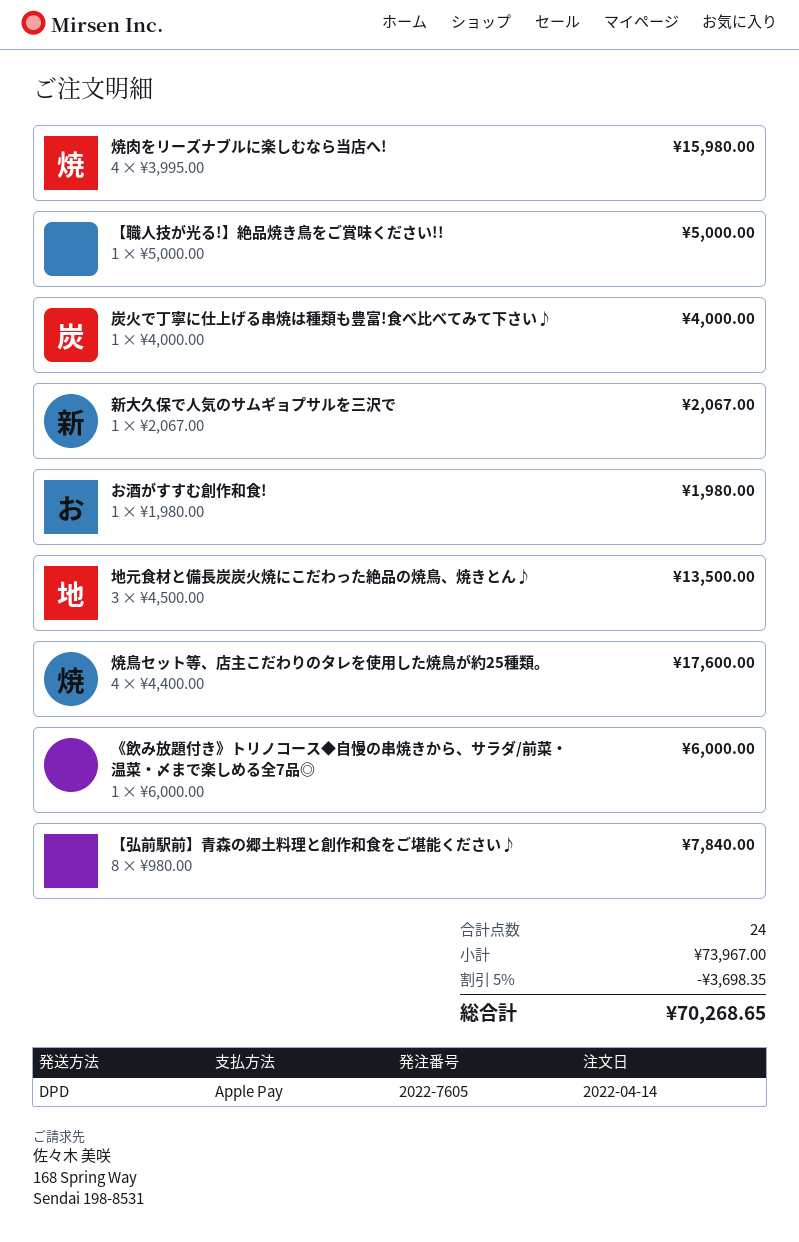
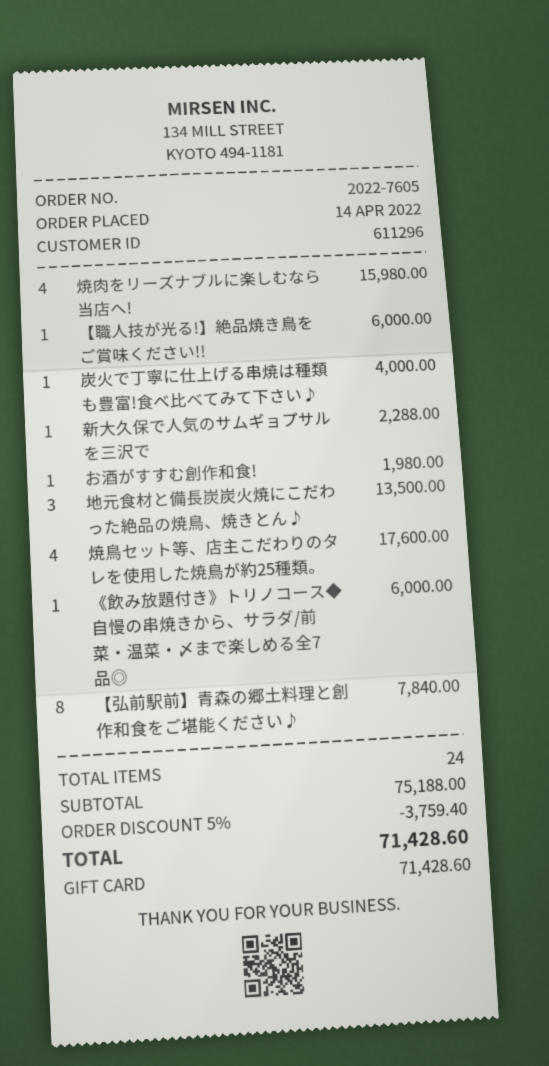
payment method: Apple Pay -> gift card
【職人技が光る!】絶品焼き鳥をご賞味ください!!: 1 for 5000.00 -> 1 for 6000.00
新大久保で人気のサムギョプサルを三沢で: 1 for 2067.00 -> 1 for 2288.00
subtotal: 73967.00 -> 75188.00
discount: 5% = 3698.35 -> 5% = 3759.40
total: 70268.65 -> 71428.60

